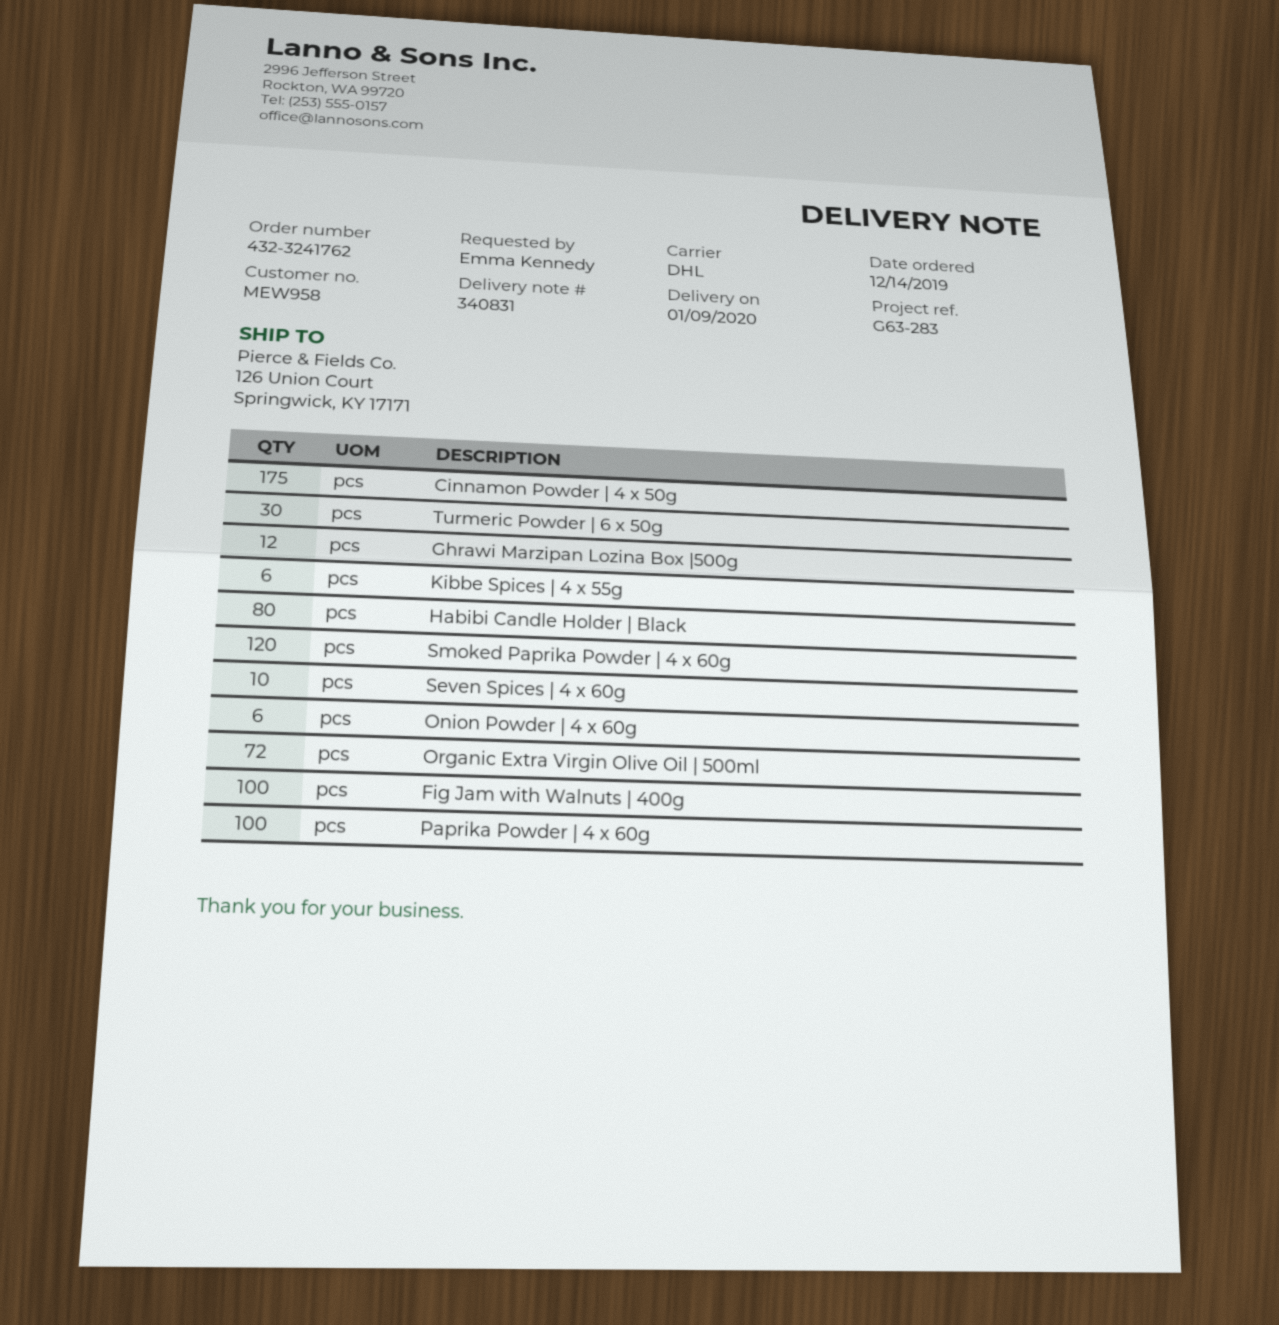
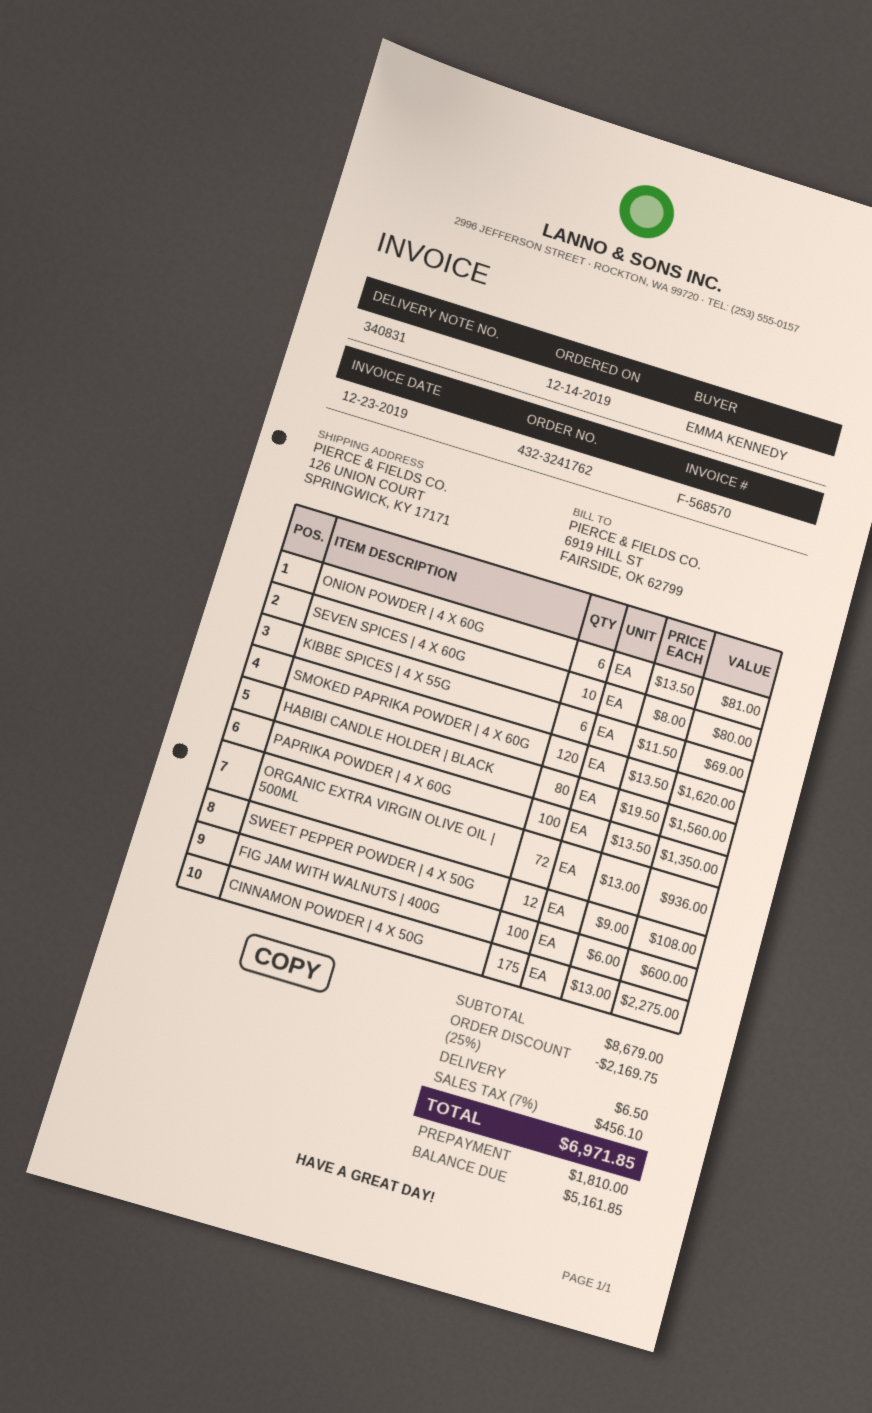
Turmeric Powder | 6 x 50g: 30 -> none
Ghrawi Marzipan Lozina Box |500g: 12 -> none
SWEET PEPPER POWDER | 4 X 50G: none -> 12

